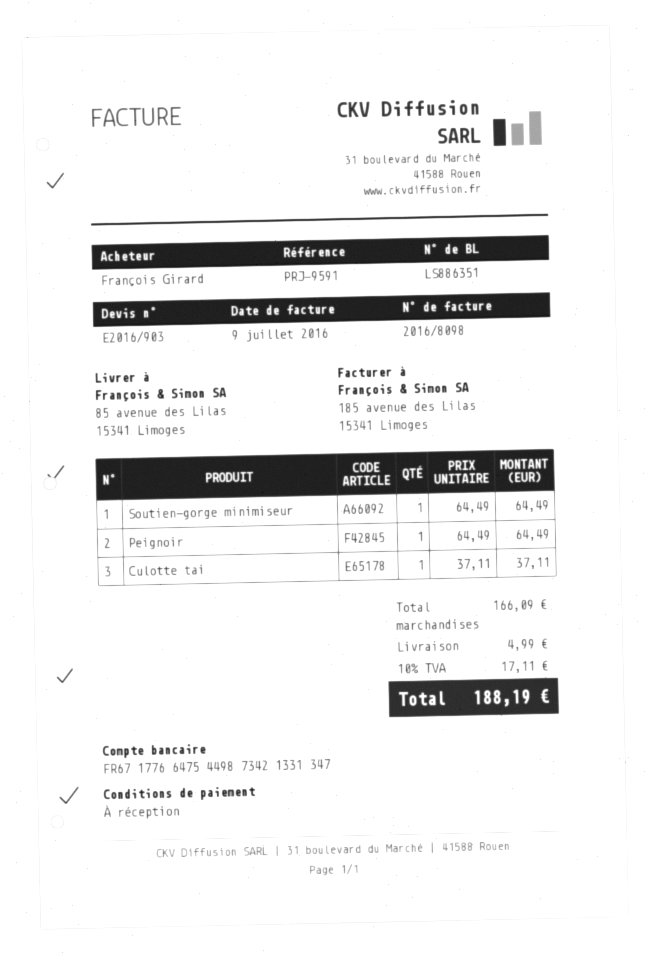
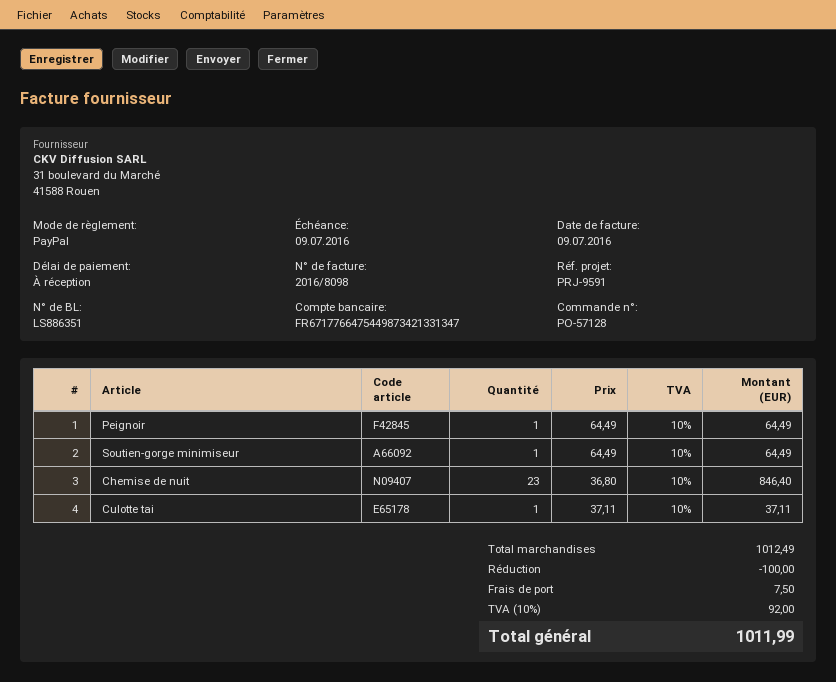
Chemise de nuit: none -> 23 x 36.80 = 846.40
subtotal: 166.09 -> 1012.49
discount: none -> 100.00
shipping: 4.99 -> 7.50
tax: 10% = 17.11 -> 10% = 92.00
total: 188.19 -> 1011.99

